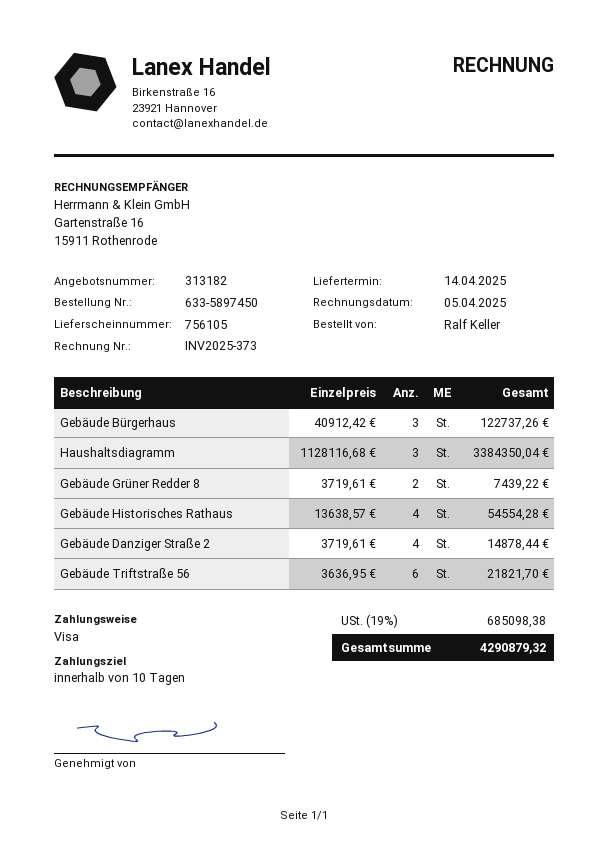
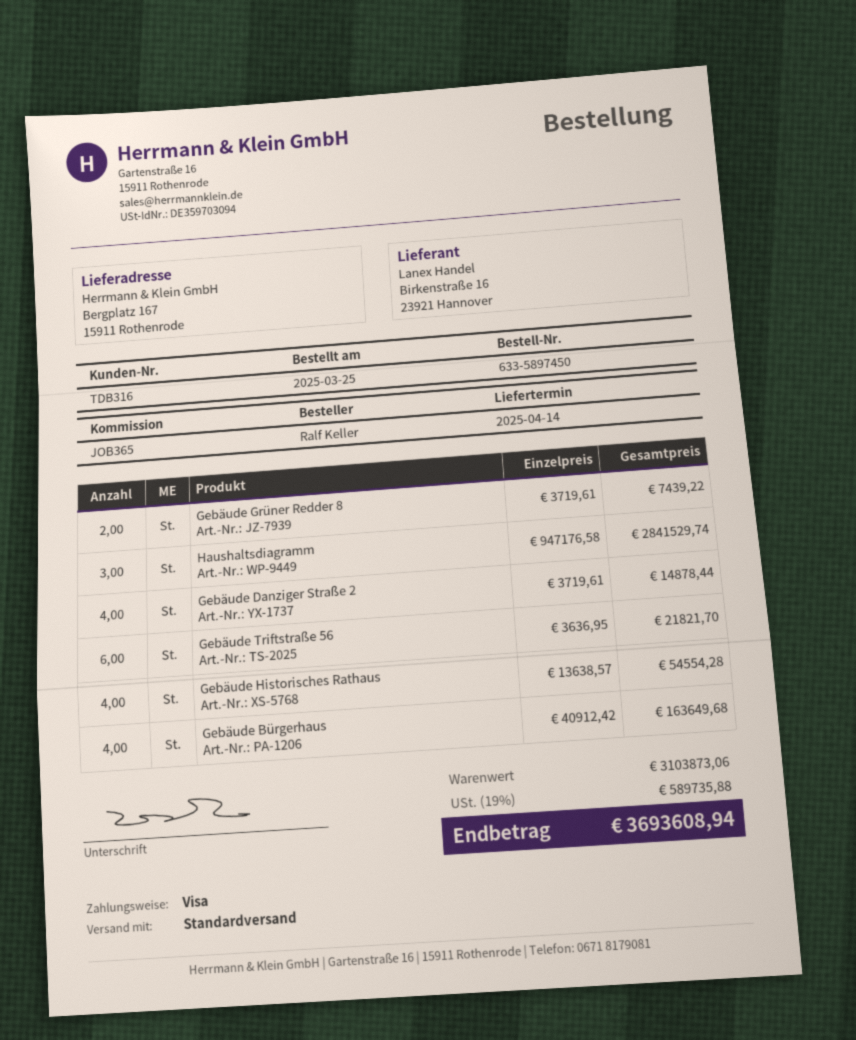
Gebäude Bürgerhaus: 3 x 40912.42 = 122737.26 -> 4 x 40912.42 = 163649.68
Haushaltsdiagramm: 3 x 1128116.68 = 3384350.04 -> 3 x 947176.58 = 2841529.74
tax: 19% = 685098.38 -> 19% = 589735.88
total: 4290879.32 -> 3693608.94

